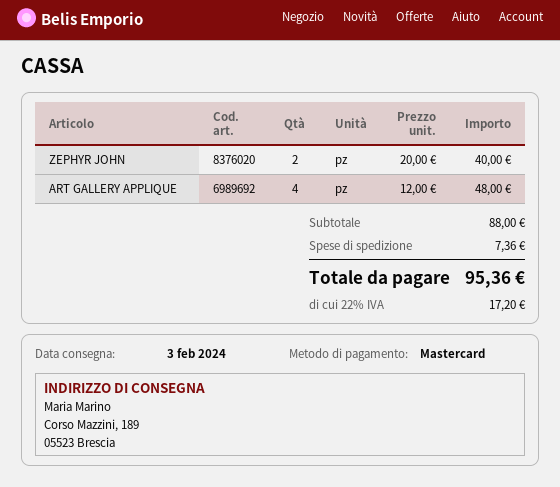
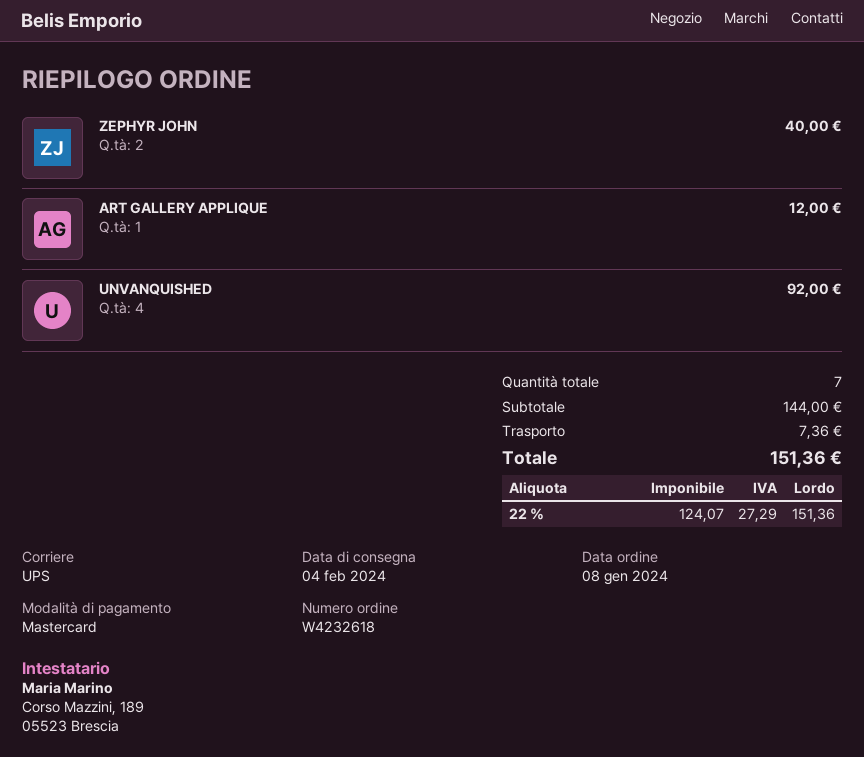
delivery date: 2024-02-03 -> 2024-02-04
ART GALLERY APPLIQUE: 4 for 48.00 -> 1 for 12.00
UNVANQUISHED: none -> 4 for 92.00
subtotal: 88.00 -> 144.00
tax: 22% = 17.20 -> 22% = 27.29
total: 95.36 -> 151.36

